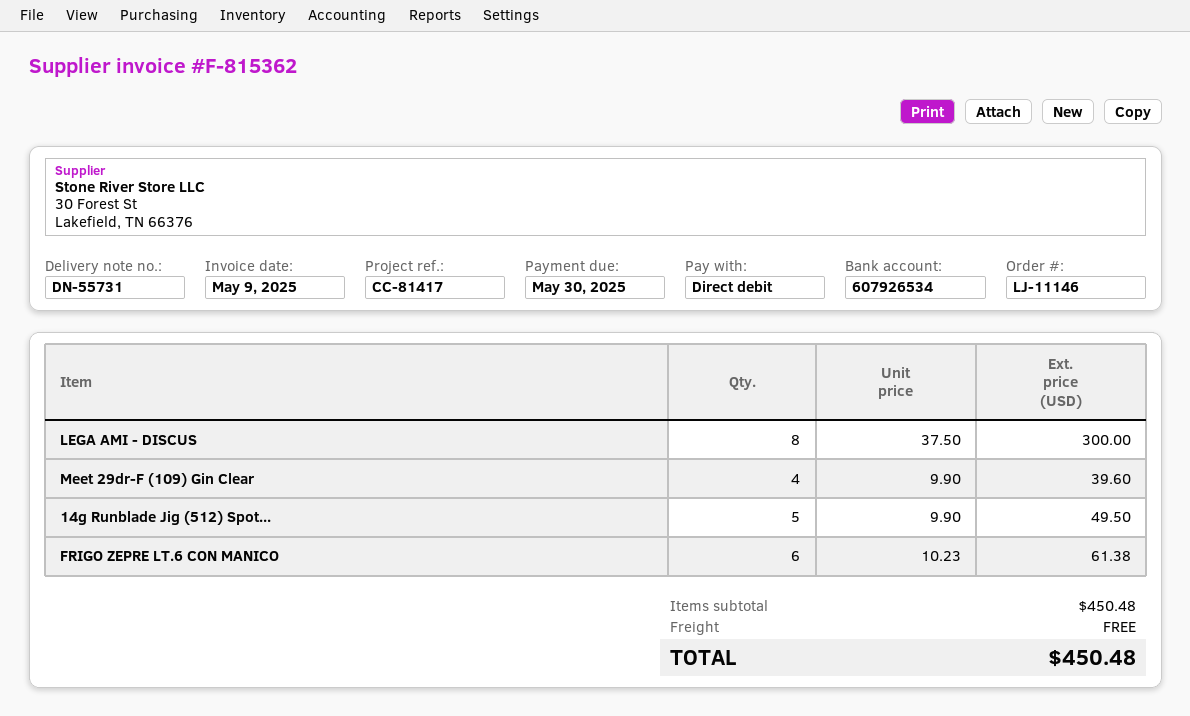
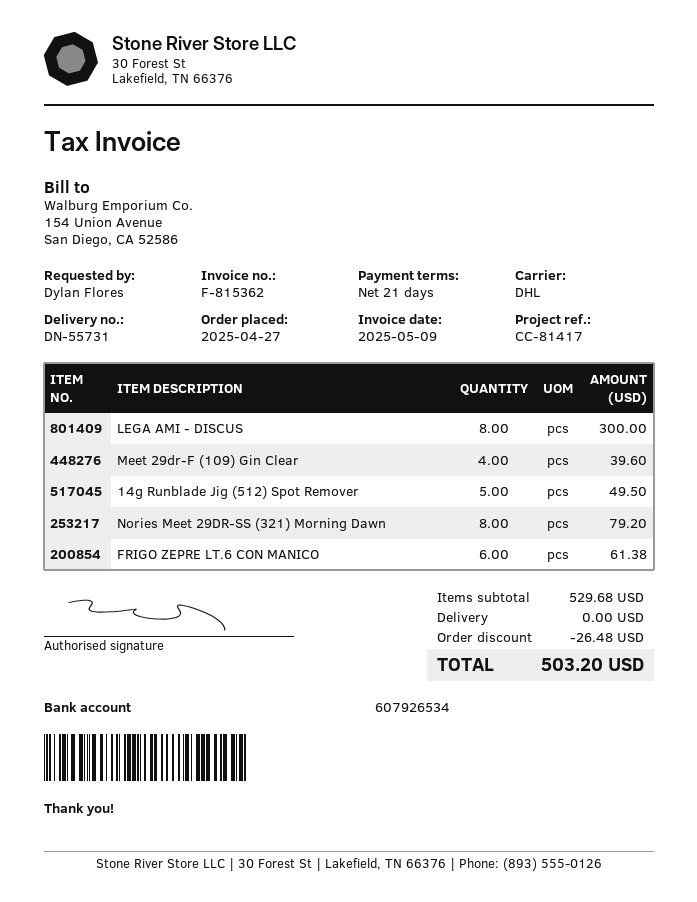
Nories Meet 29DR-SS (321) Morning Dawn: none -> 8 for 79.20
subtotal: 450.48 -> 529.68
discount: none -> 26.48
total: 450.48 -> 503.20

